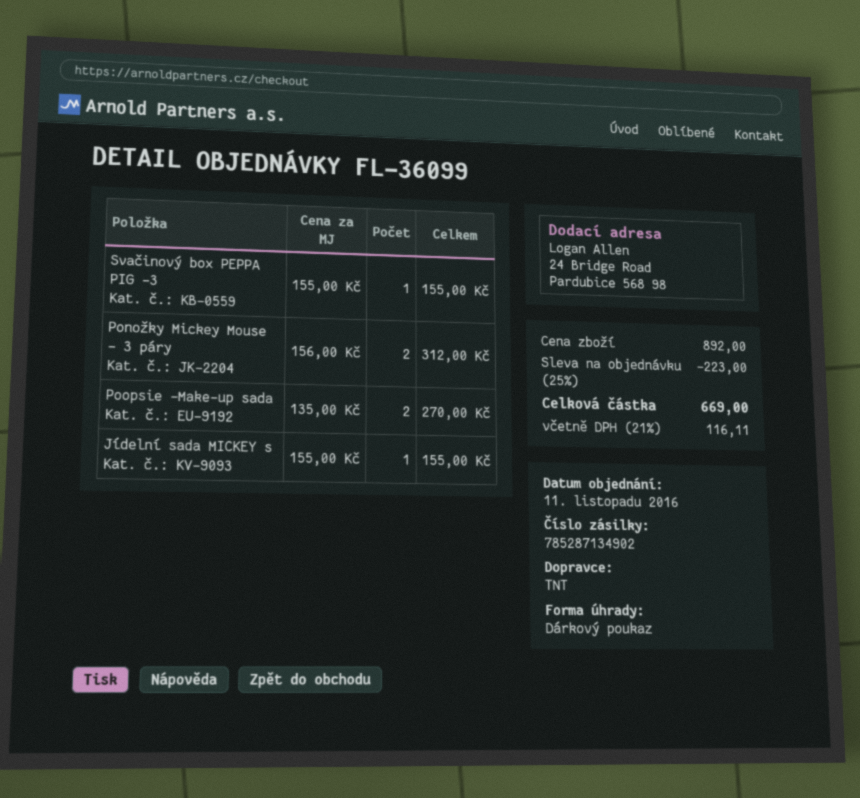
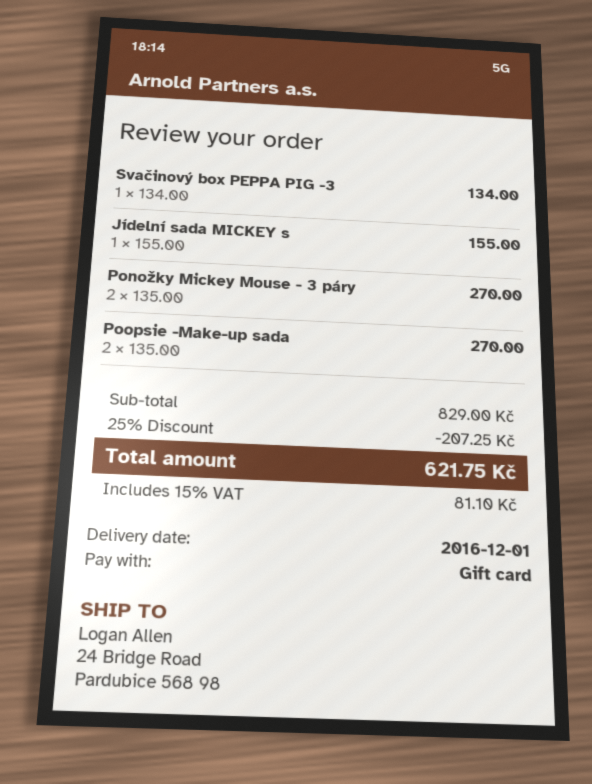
Svačinový box PEPPA PIG -3: 1 x 155.00 = 155.00 -> 1 x 134.00 = 134.00
Ponožky Mickey Mouse - 3 páry: 2 x 156.00 = 312.00 -> 2 x 135.00 = 270.00
subtotal: 892.00 -> 829.00
discount: 25% = 223.00 -> 25% = 207.25
tax: 21% = 116.11 -> 15% = 81.10
total: 669.00 -> 621.75

